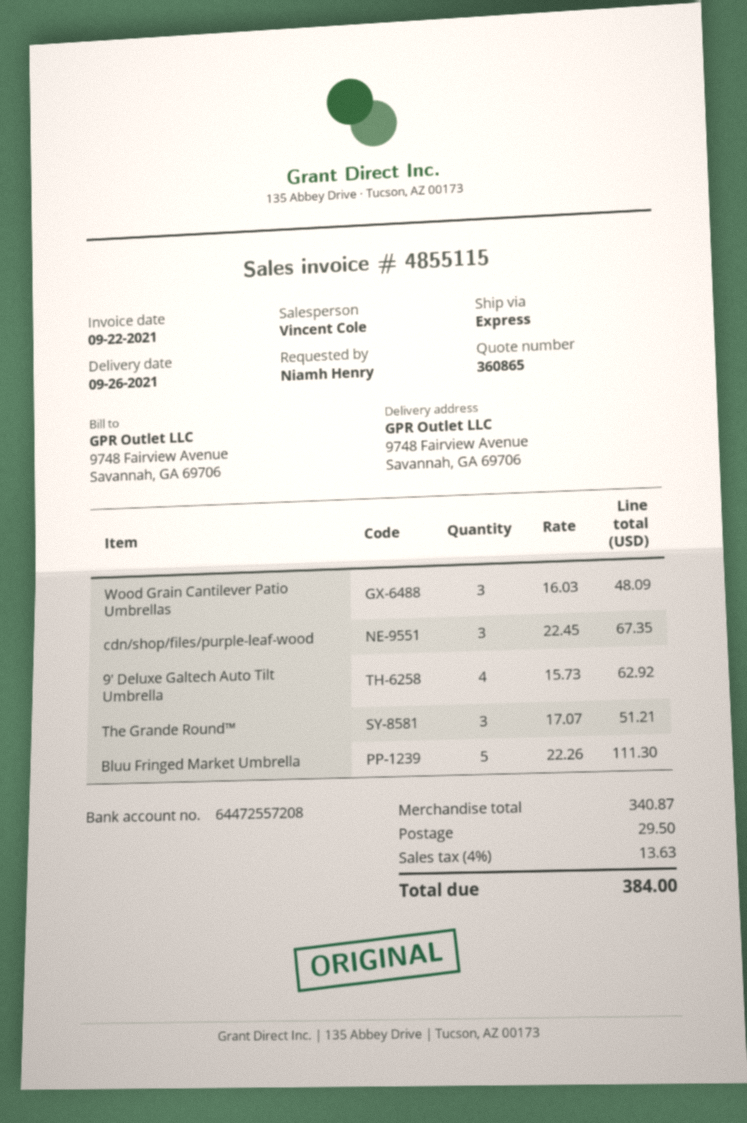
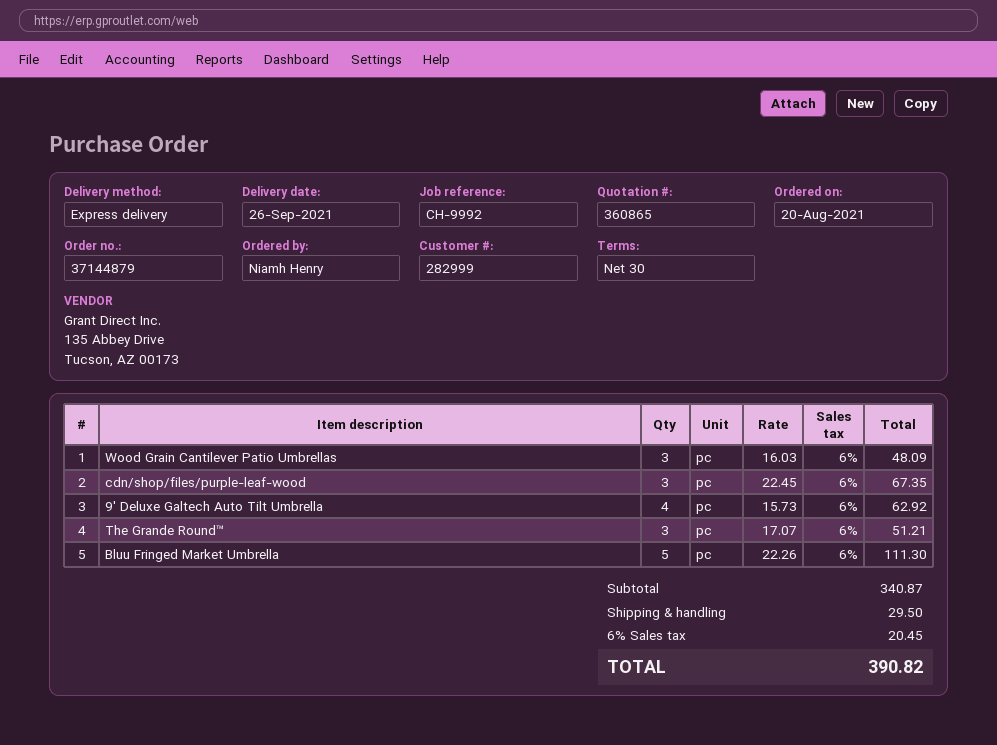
tax: 4% = 13.63 -> 6% = 20.45
total: 384.00 -> 390.82

